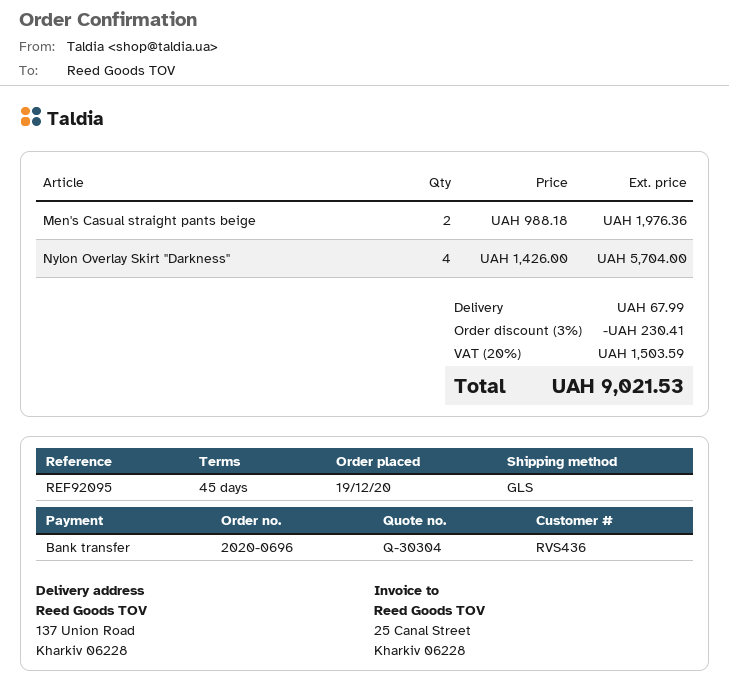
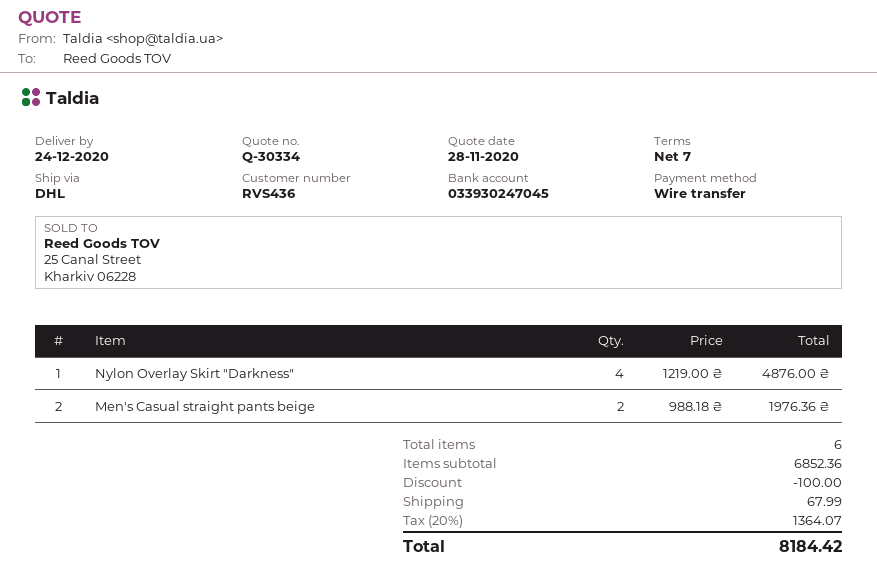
quote number: Q-30304 -> Q-30334
payment terms: 45 days -> 7 days
shipping method: GLS -> DHL
Nylon Overlay Skirt "Darkness": 4 x 1426.00 = 5704.00 -> 4 x 1219.00 = 4876.00
discount: 230.41 -> 100.00
tax: 20% = 1503.59 -> 20% = 1364.07
total: 9021.53 -> 8184.42

